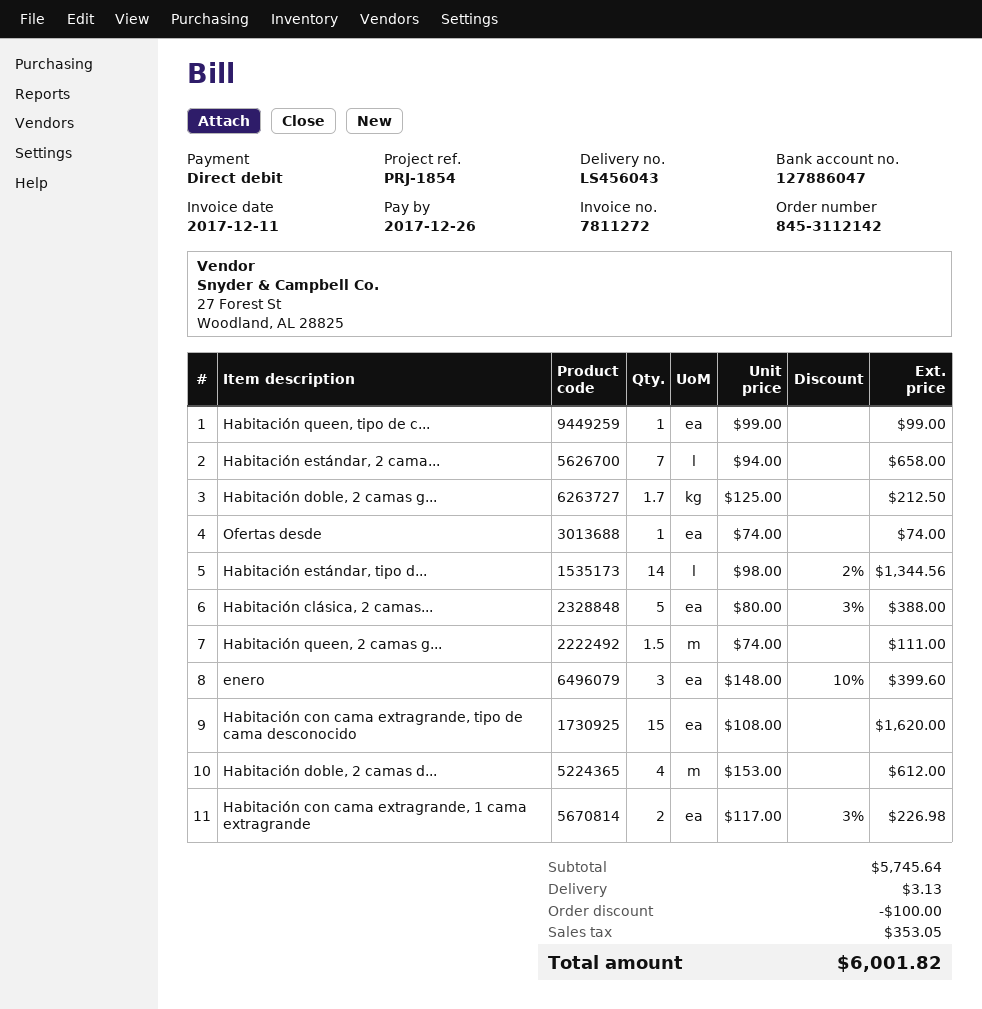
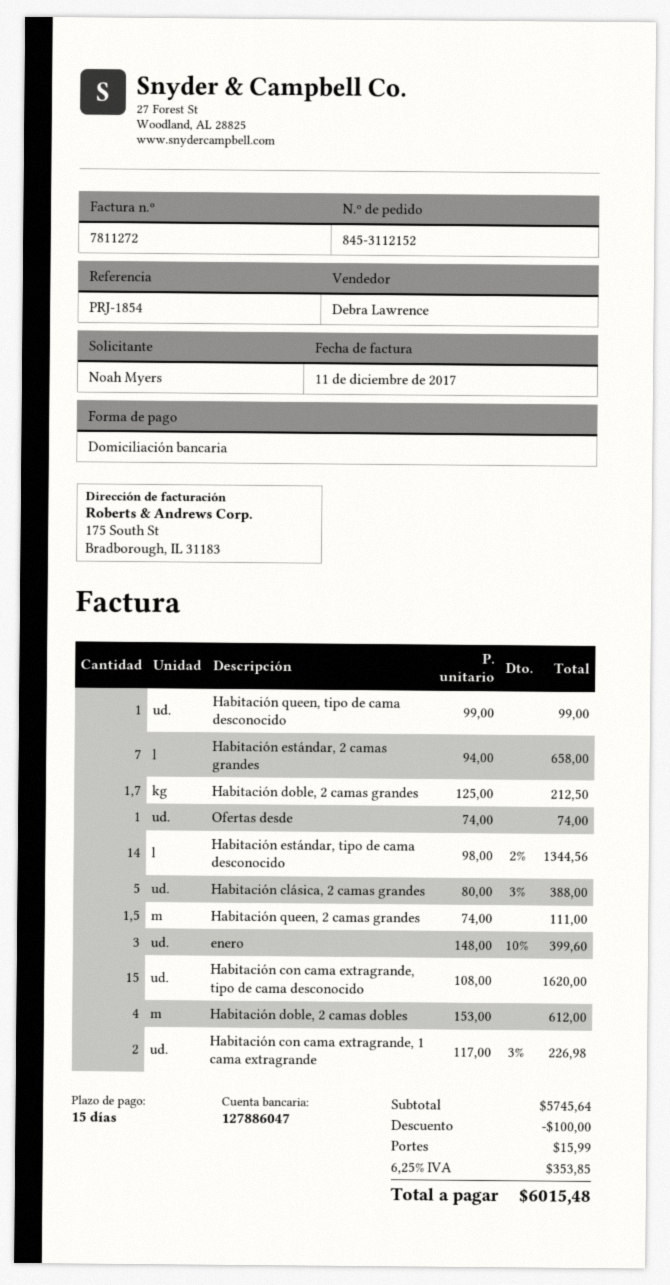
order number: 845-3112142 -> 845-3112152
shipping: 3.13 -> 15.99
tax: 353.05 -> 353.85
total: 6001.82 -> 6015.48

